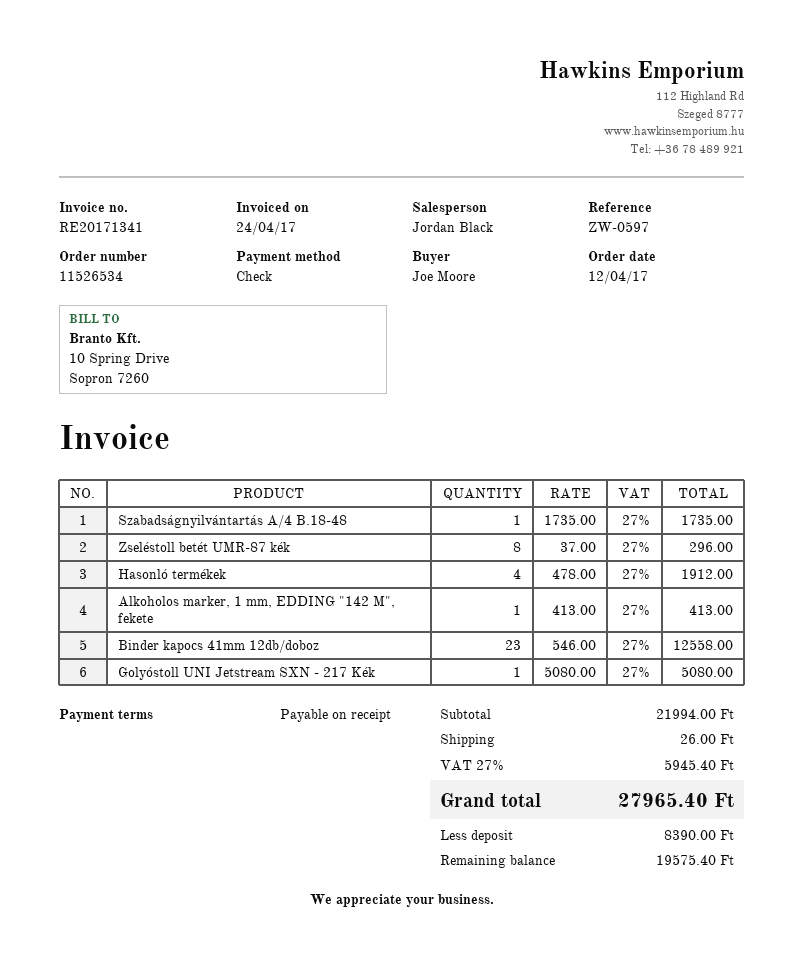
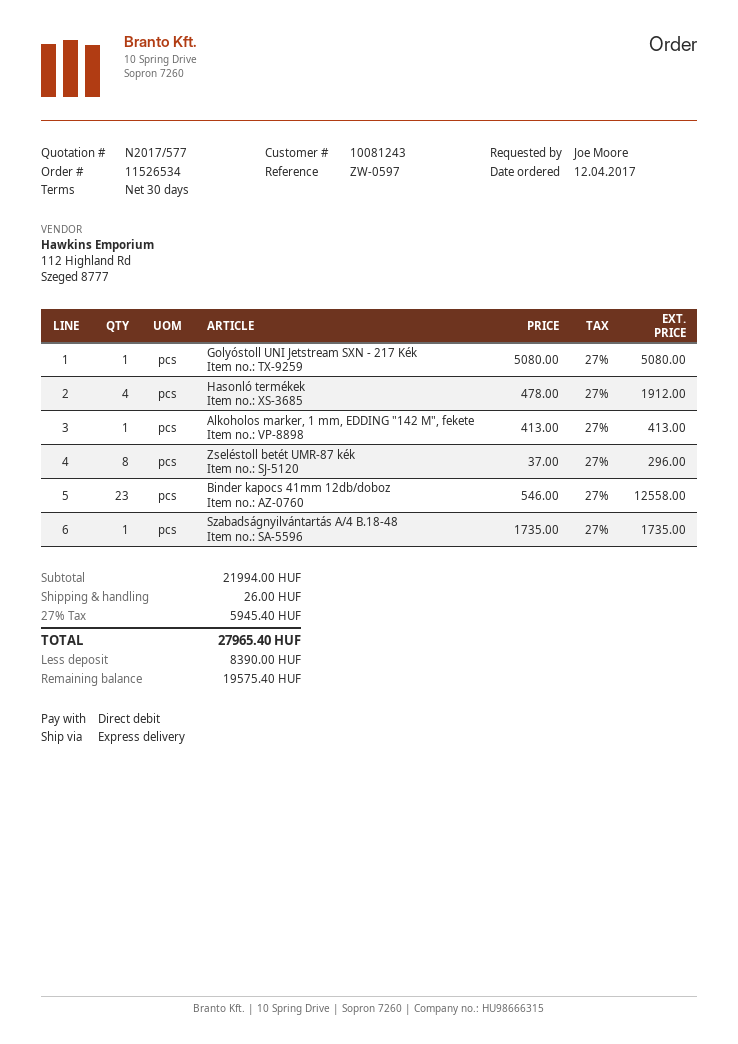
payment terms: on receipt -> 30 days
payment method: cheque -> direct debit

